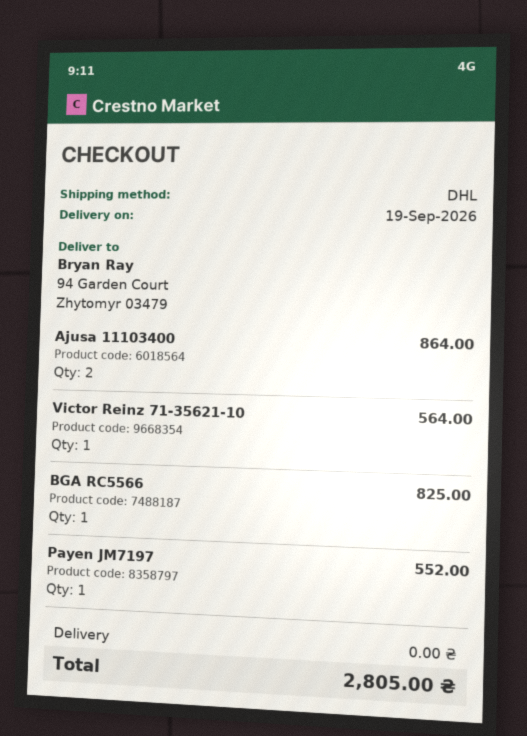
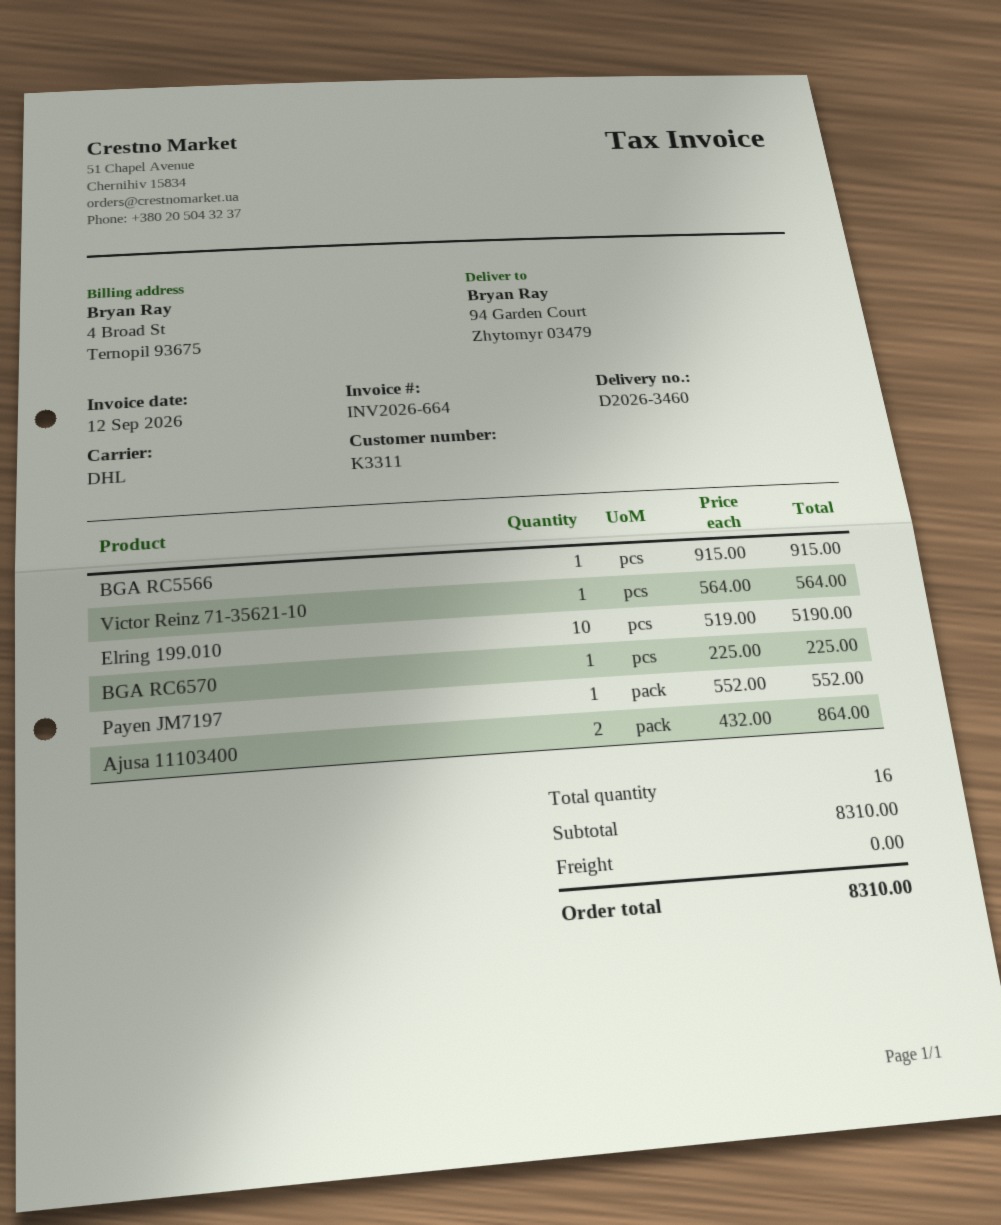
BGA RC5566: 1 for 825.00 -> 1 for 915.00
Elring 199.010: none -> 10 for 5190.00
BGA RC6570: none -> 1 for 225.00
total: 2805.00 -> 8310.00

